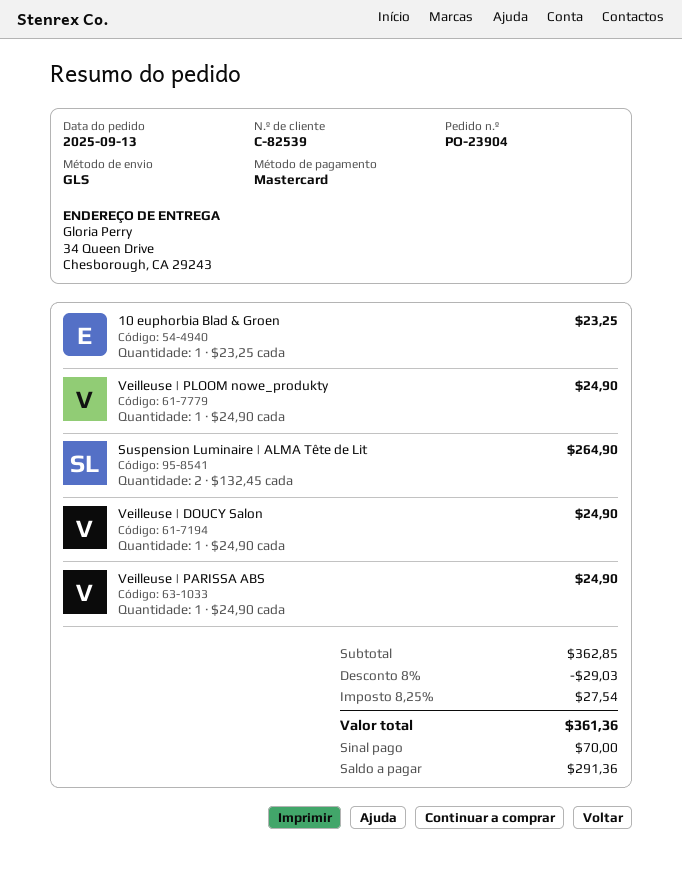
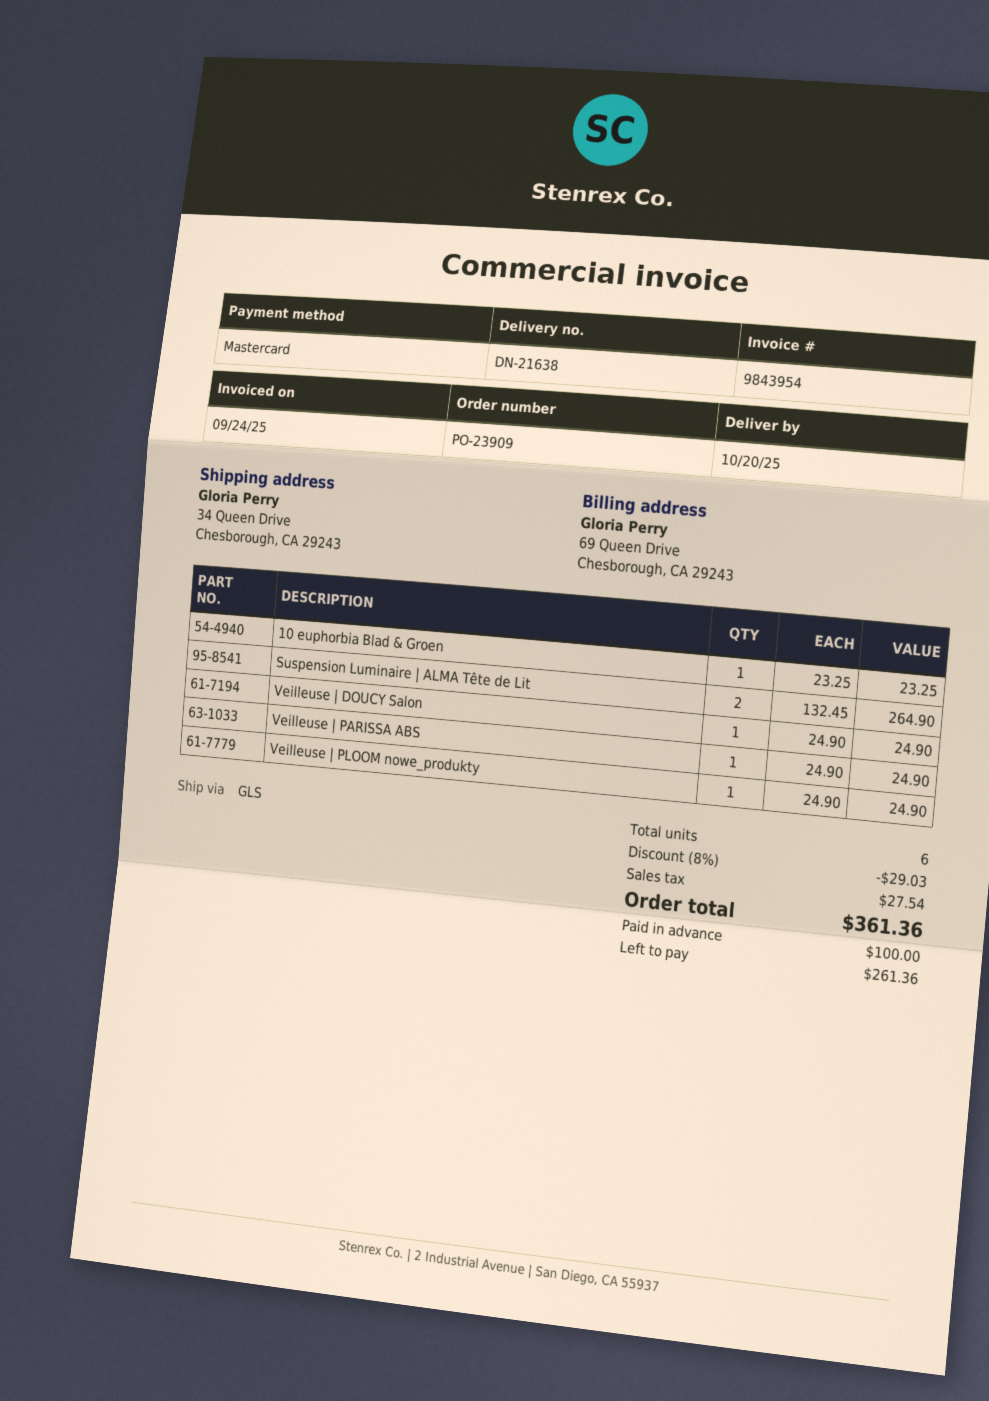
order number: PO-23904 -> PO-23909
deposit: 70.00 -> 100.00
balance: 291.36 -> 261.36

